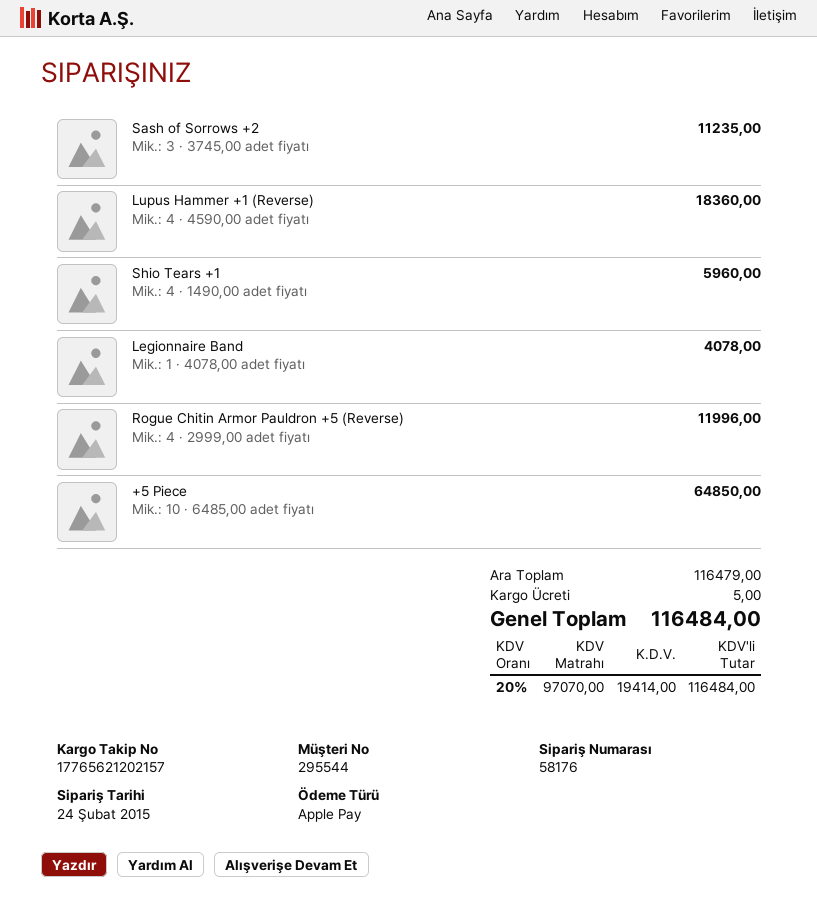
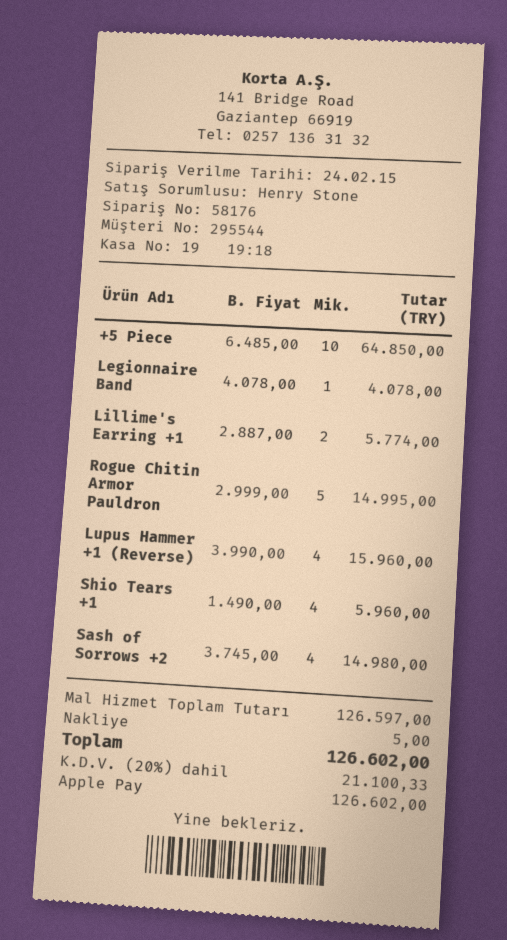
Sash of Sorrows +2: 3 x 3745.00 = 11235.00 -> 4 x 3745.00 = 14980.00
Lupus Hammer +1 (Reverse): 4 x 4590.00 = 18360.00 -> 4 x 3990.00 = 15960.00
Rogue Chitin Armor Pauldron +5 (Reverse): 4 x 2999.00 = 11996.00 -> 5 x 2999.00 = 14995.00
Lillime's Earring +1: none -> 2 x 2887.00 = 5774.00
subtotal: 116479.00 -> 126597.00
tax: 20% = 19414.00 -> 20% = 21100.33
total: 116484.00 -> 126602.00

